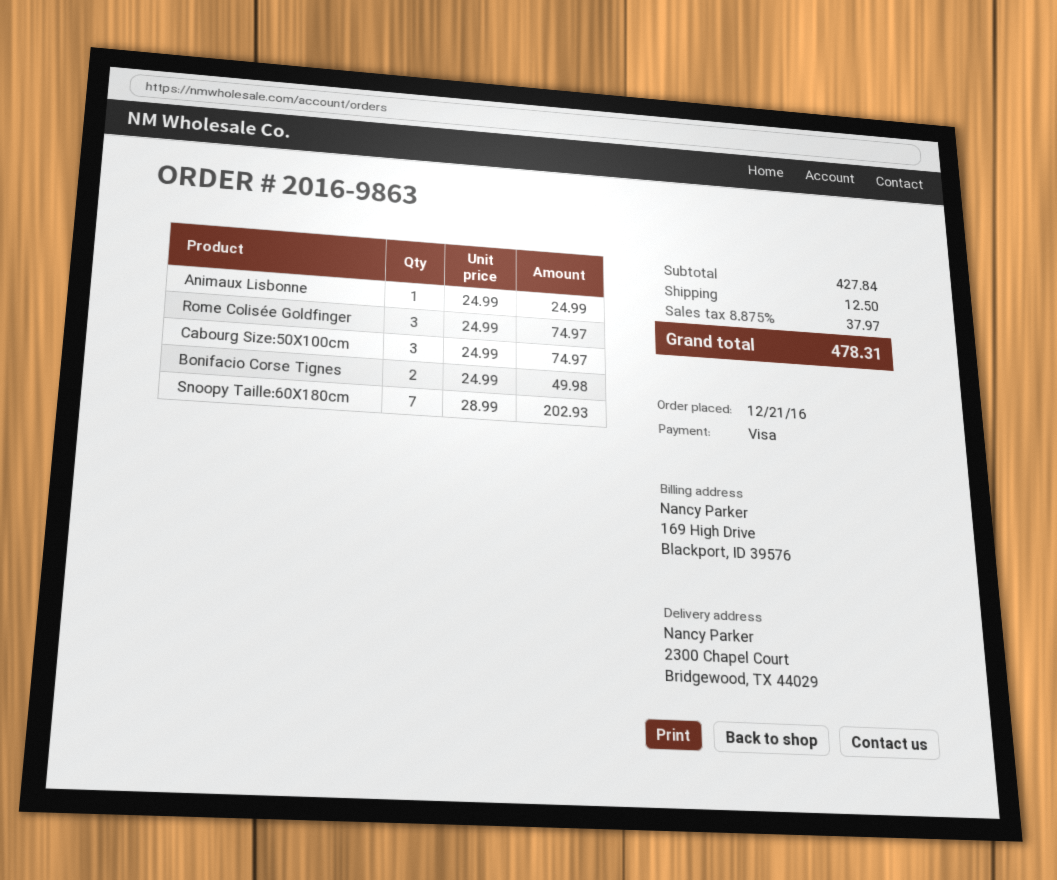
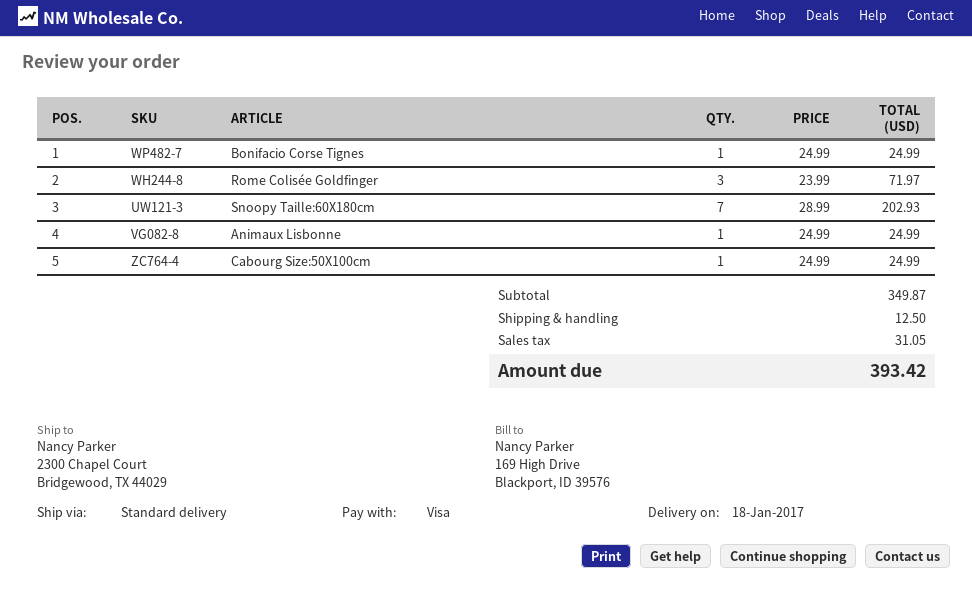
Rome Colisée Goldfinger: 3 x 24.99 = 74.97 -> 3 x 23.99 = 71.97
Cabourg Size:50X100cm: 3 x 24.99 = 74.97 -> 1 x 24.99 = 24.99
Bonifacio Corse Tignes: 2 x 24.99 = 49.98 -> 1 x 24.99 = 24.99
subtotal: 427.84 -> 349.87
tax: 37.97 -> 31.05
total: 478.31 -> 393.42

